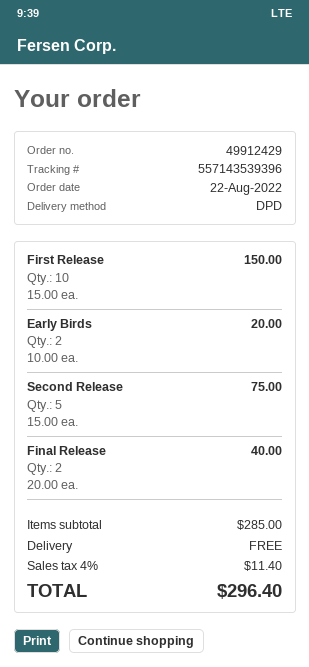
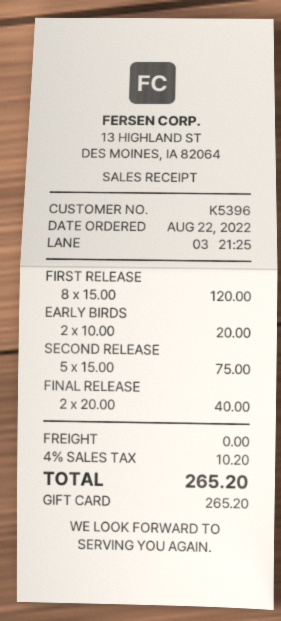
First Release: 10 x 15.00 = 150.00 -> 8 x 15.00 = 120.00
tax: 4% = 11.40 -> 4% = 10.20
total: 296.40 -> 265.20

